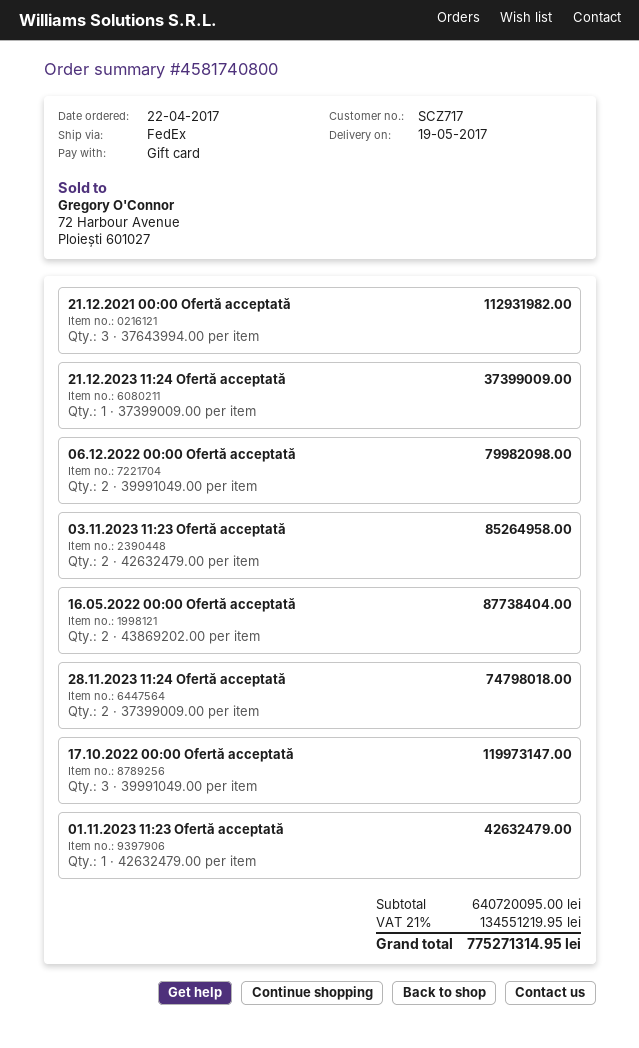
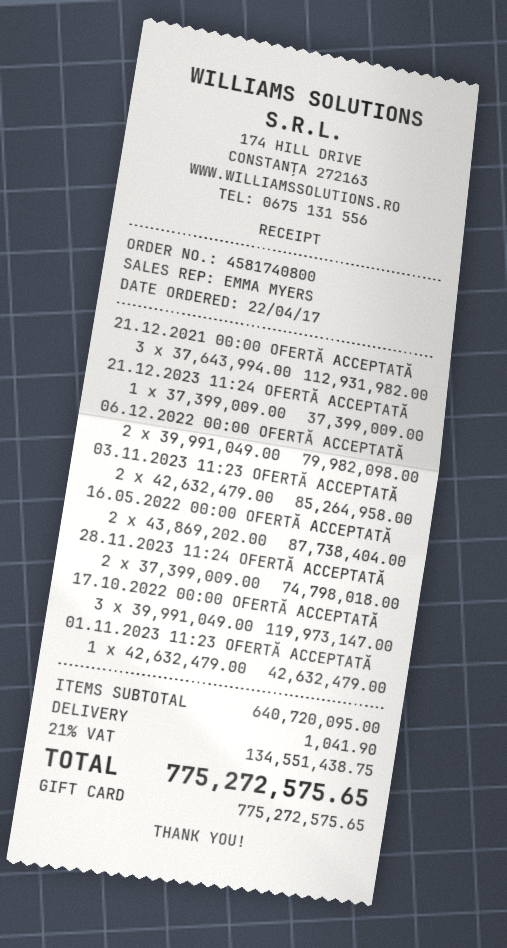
shipping: none -> 1041.90
tax: 21% = 134551219.95 -> 21% = 134551438.75
total: 775271314.95 -> 775272575.65

